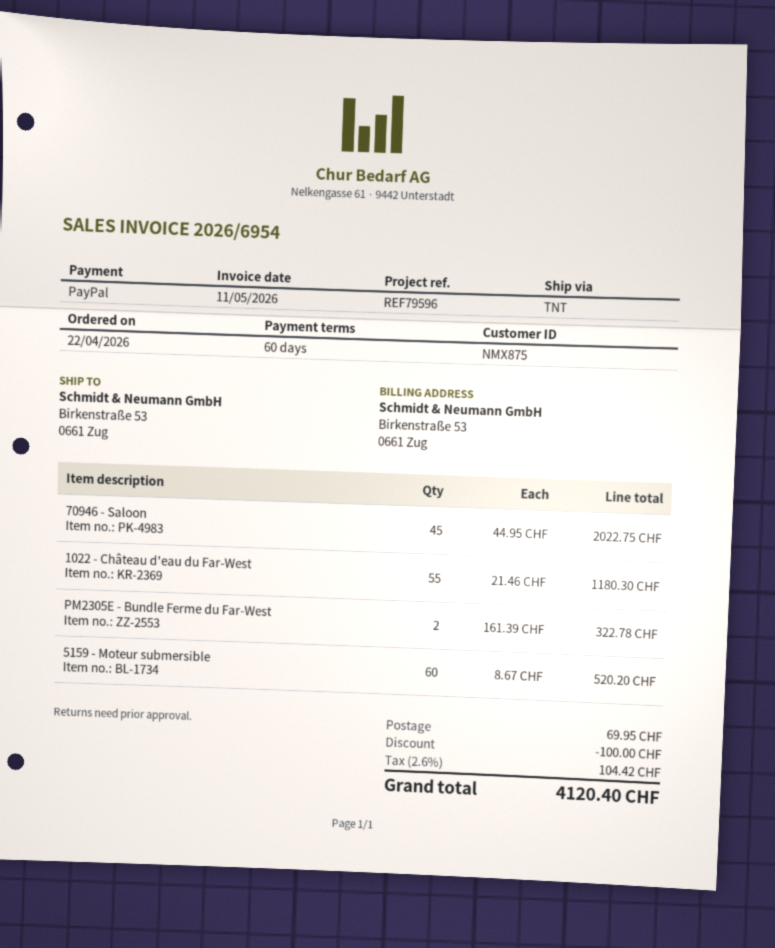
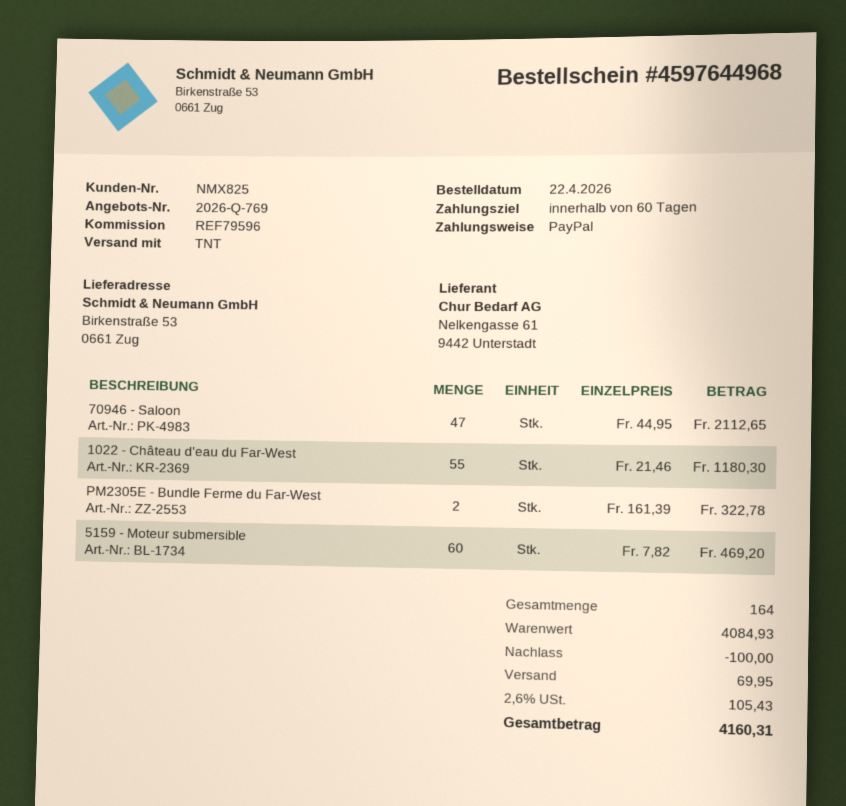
customer number: NMX875 -> NMX825
70946 - Saloon: 45 x 44.95 = 2022.75 -> 47 x 44.95 = 2112.65
5159 - Moteur submersible: 60 x 8.67 = 520.20 -> 60 x 7.82 = 469.20
tax: 2.6% = 104.42 -> 2.6% = 105.43
total: 4120.40 -> 4160.31

